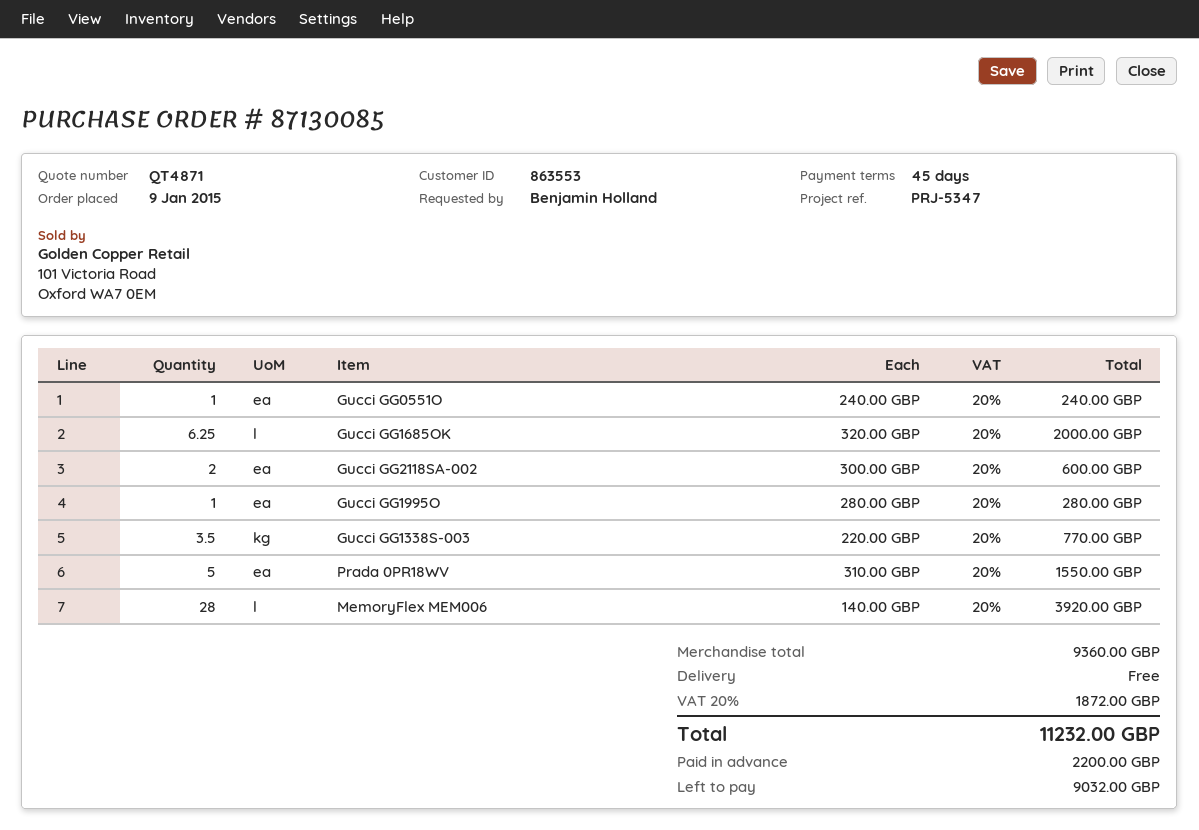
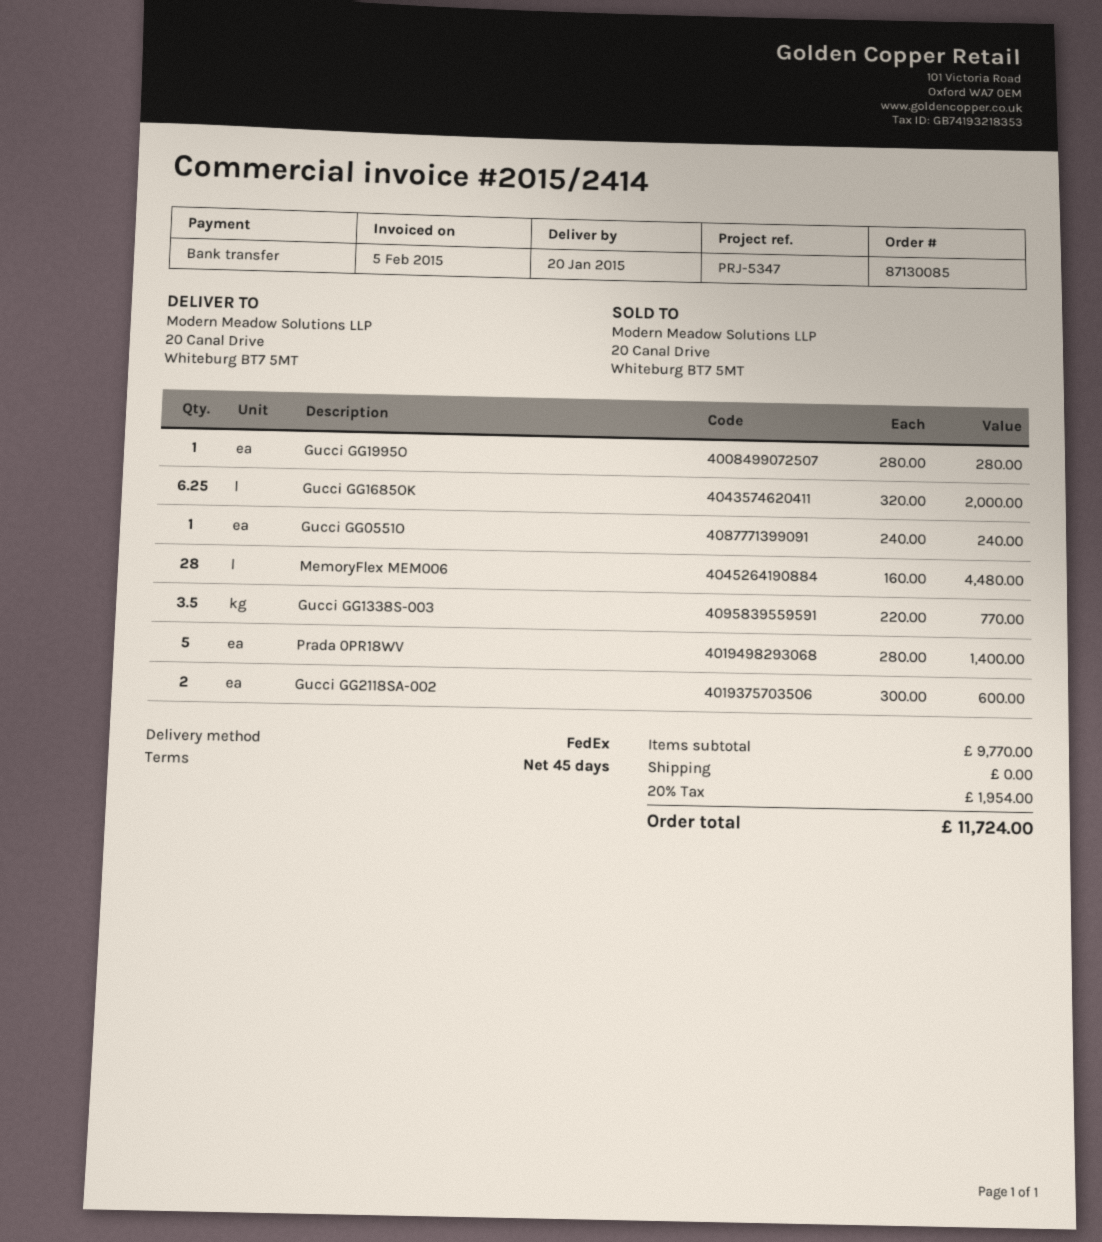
Prada 0PR18WV: 5 x 310.00 = 1550.00 -> 5 x 280.00 = 1400.00
MemoryFlex MEM006: 28 x 140.00 = 3920.00 -> 28 x 160.00 = 4480.00
subtotal: 9360.00 -> 9770.00
tax: 20% = 1872.00 -> 20% = 1954.00
total: 11232.00 -> 11724.00

